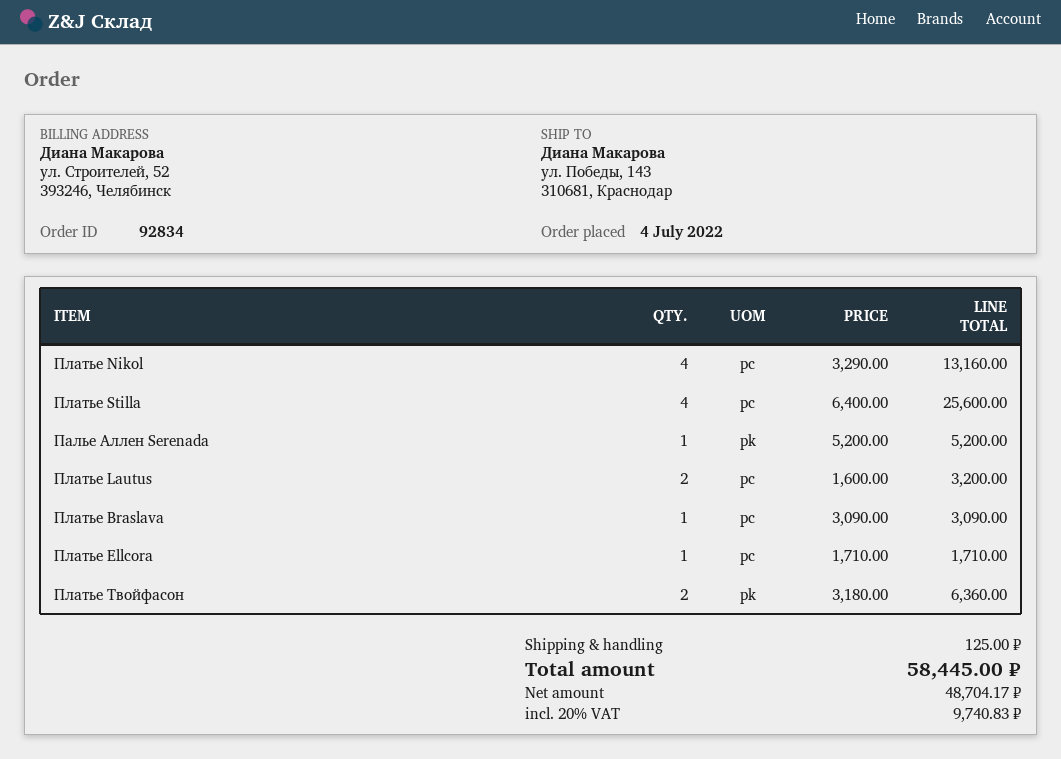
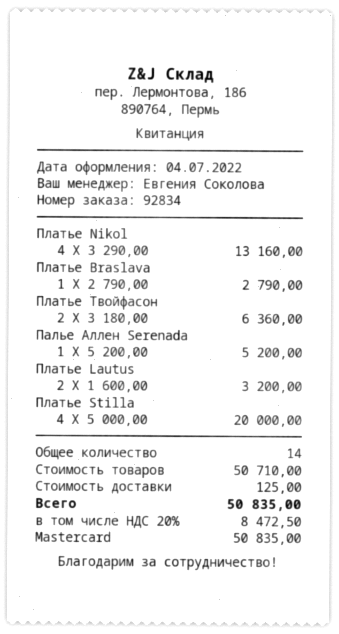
Платье Stilla: 4 x 6400.00 = 25600.00 -> 4 x 5000.00 = 20000.00
Платье Braslava: 1 x 3090.00 = 3090.00 -> 1 x 2790.00 = 2790.00
Платье Ellcora: 1 x 1710.00 = 1710.00 -> none
tax: 20% = 9740.83 -> 20% = 8472.50
total: 58445.00 -> 50835.00

